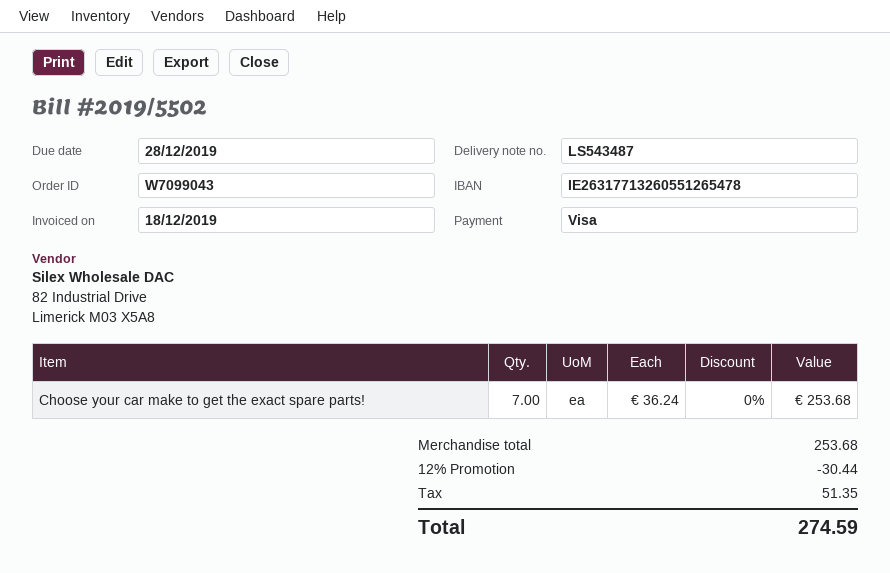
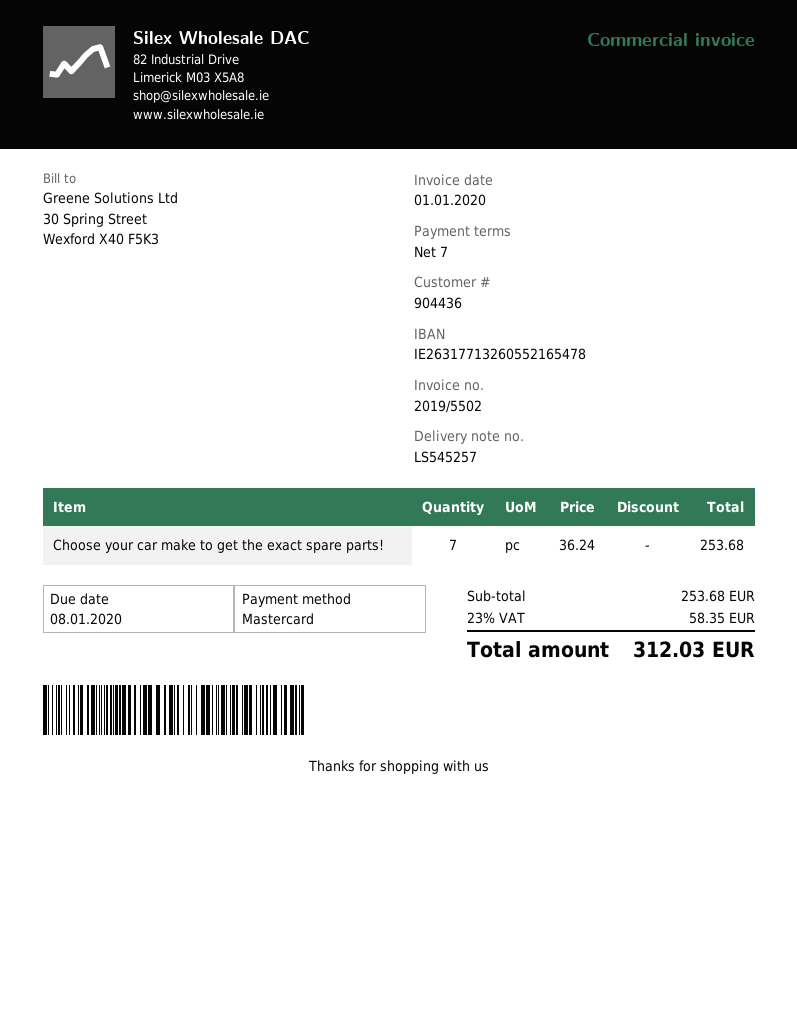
delivery note number: LS543487 -> LS545257
invoice date: 2019-12-18 -> 2020-01-01
due date: 2019-12-28 -> 2020-01-08
payment method: Visa -> Mastercard
bank account: IE26317713260551265478 -> IE26317713260552165478
discount: 12% = 30.44 -> none
tax: 51.35 -> 58.35
total: 274.59 -> 312.03

